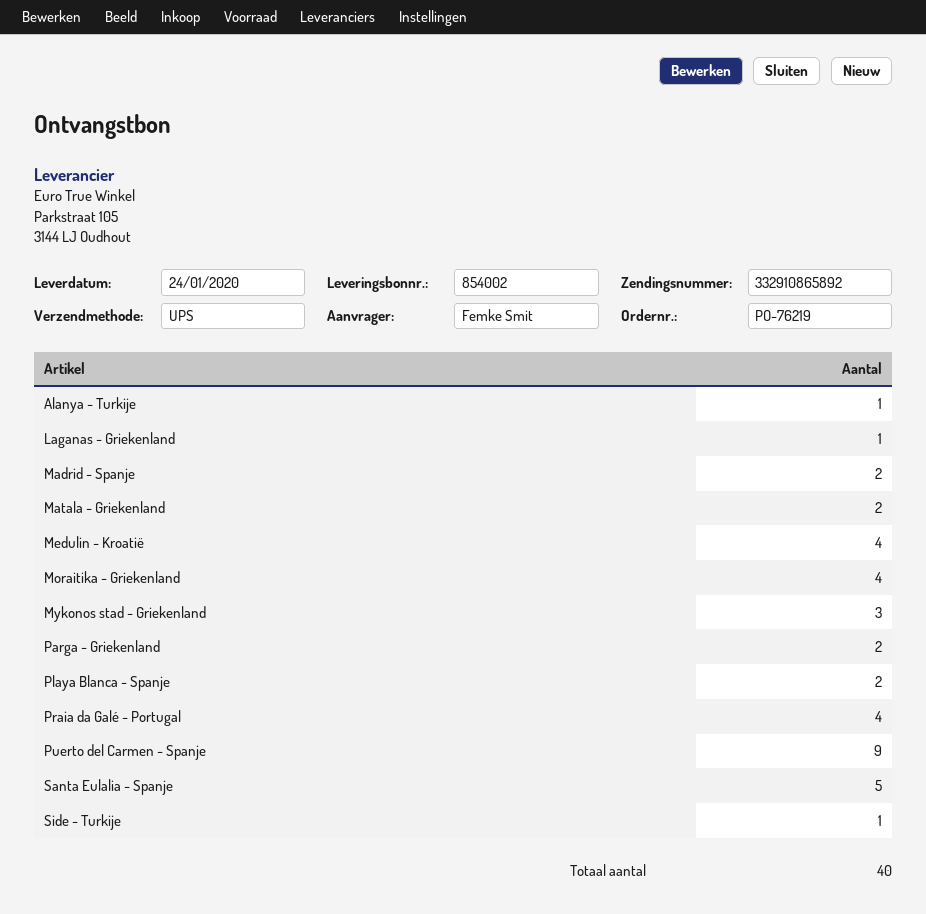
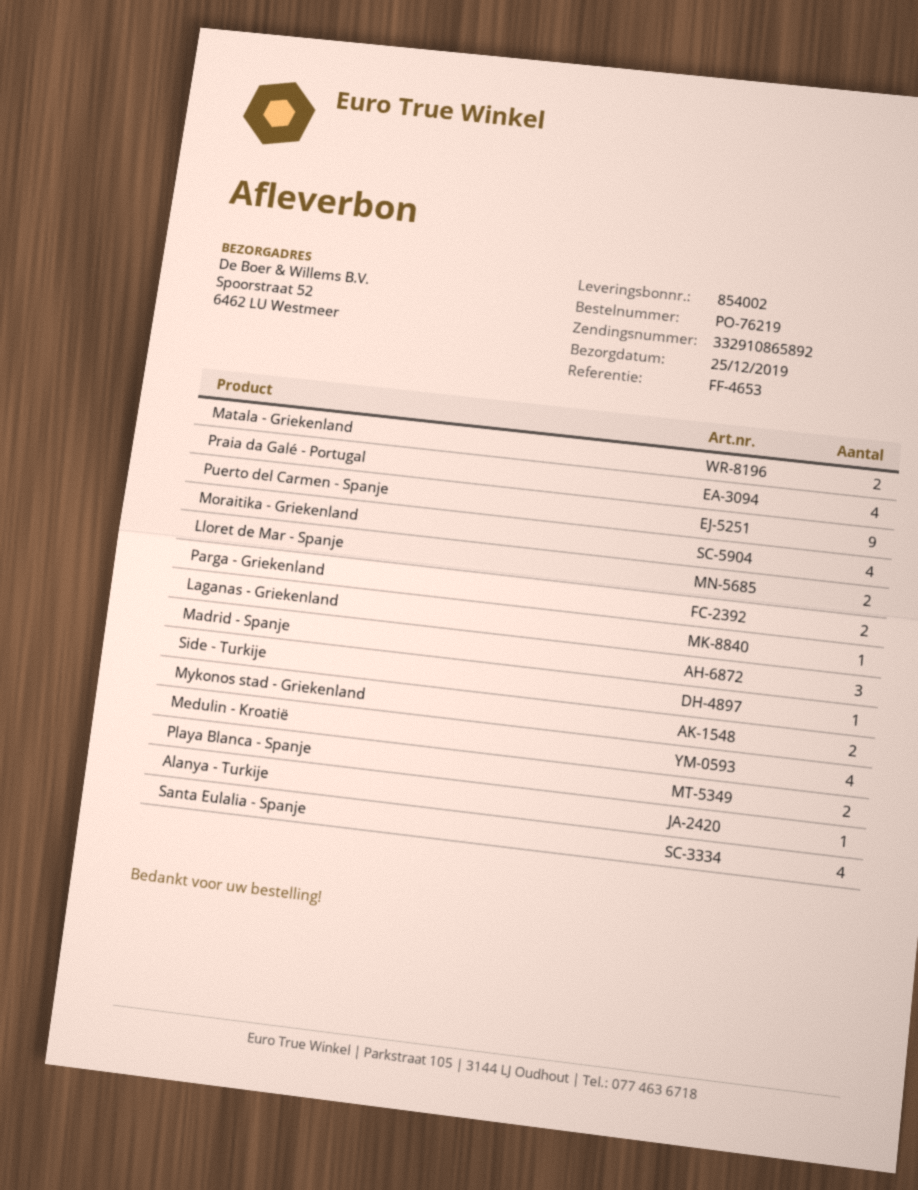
delivery date: 2020-01-24 -> 2019-12-25
Madrid - Spanje: 2 -> 3
Mykonos stad - Griekenland: 3 -> 2
Santa Eulalia - Spanje: 5 -> 4
Lloret de Mar - Spanje: none -> 2

